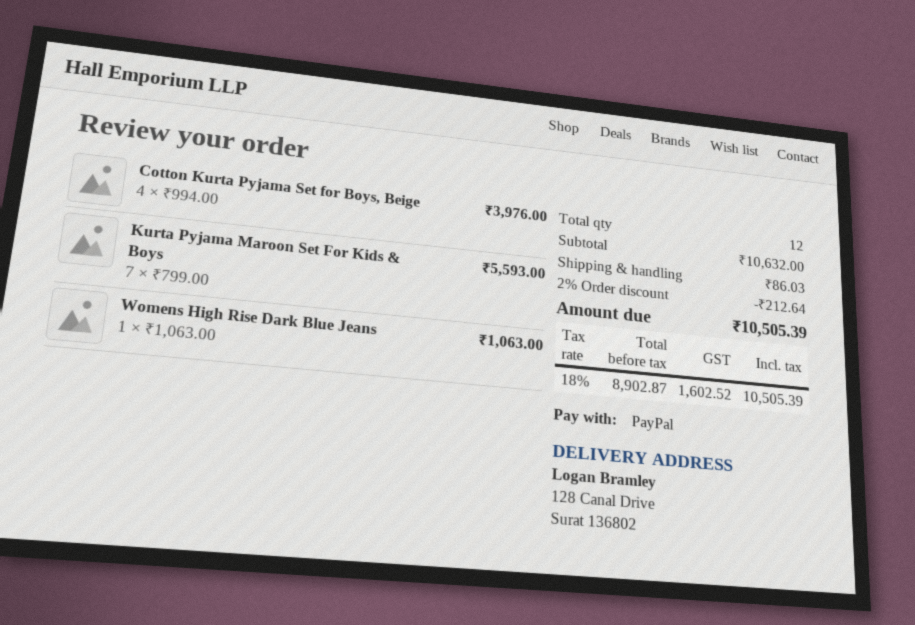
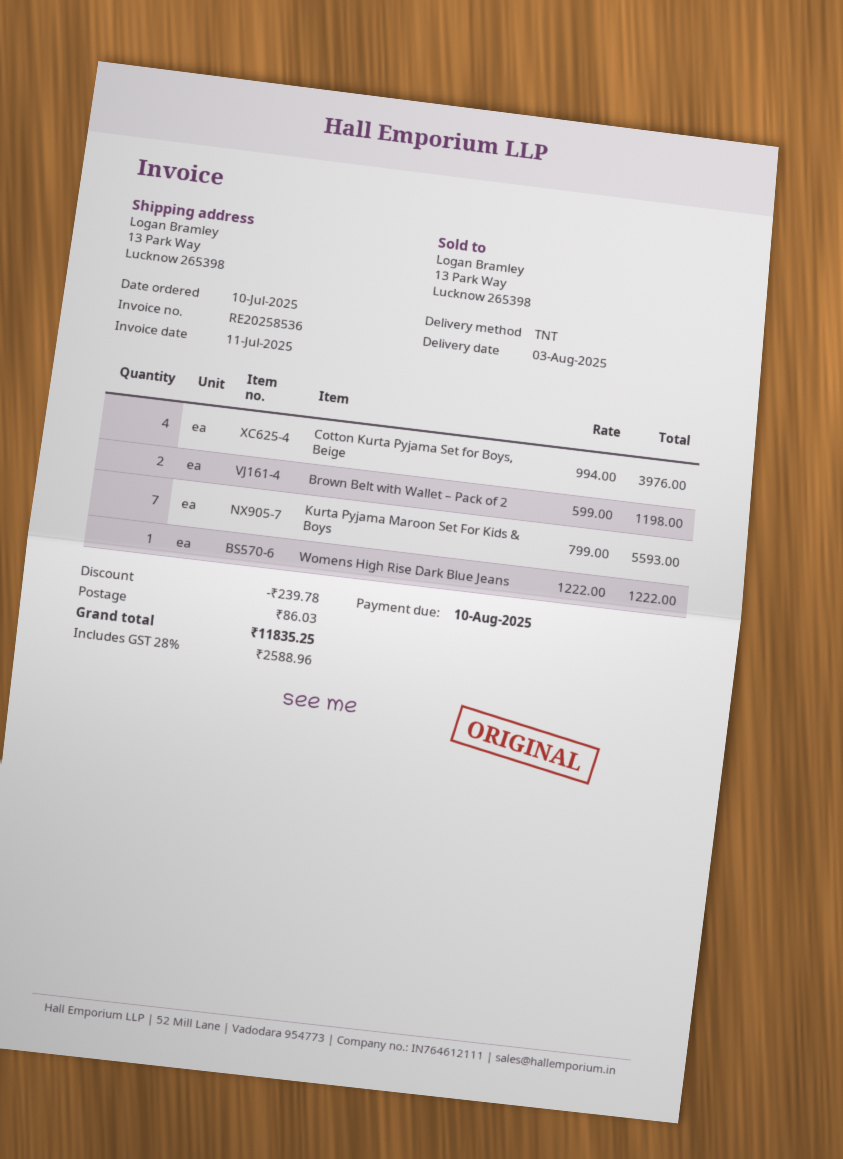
ship to: 128 Canal Drive, Surat 136802 -> 13 Park Way, Lucknow 265398
Womens High Rise Dark Blue Jeans: 1 x 1063.00 = 1063.00 -> 1 x 1222.00 = 1222.00
Brown Belt with Wallet – Pack of 2: none -> 2 x 599.00 = 1198.00
discount: 212.64 -> 239.78
tax: 18% = 1602.52 -> 28% = 2588.96
total: 10505.39 -> 11835.25

